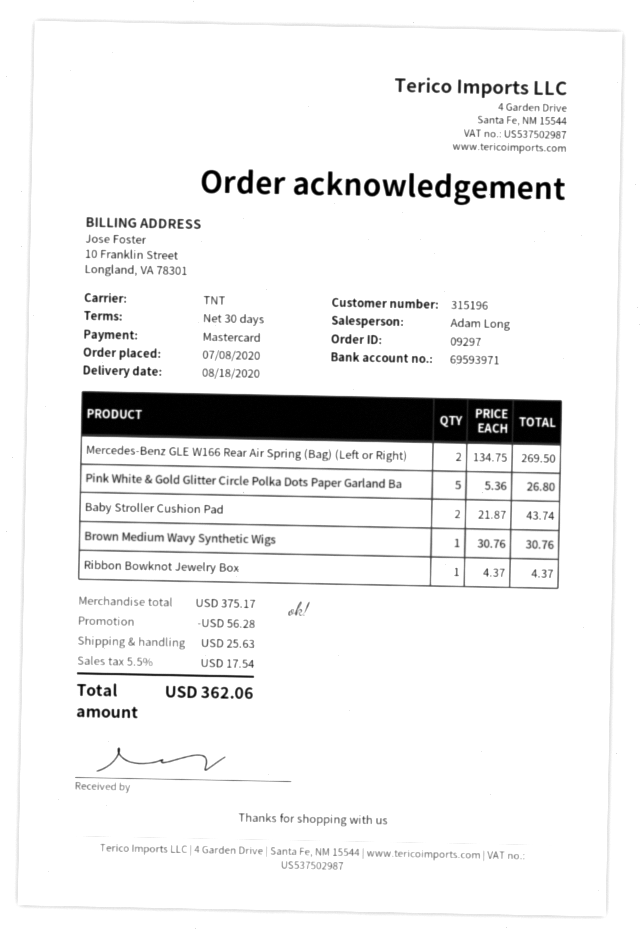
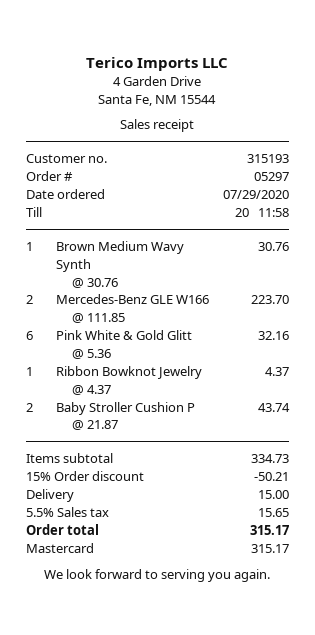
order number: 09297 -> 05297
order date: 2020-07-08 -> 2020-07-29
customer number: 315196 -> 315193
Mercedes-Benz GLE W166 Rear Air Spring (Bag) (Left or Right): 2 x 134.75 = 269.50 -> 2 x 111.85 = 223.70
Pink White & Gold Glitter Circle Polka Dots Paper Garland Ba: 5 x 5.36 = 26.80 -> 6 x 5.36 = 32.16
subtotal: 375.17 -> 334.73
discount: 56.28 -> 50.21
shipping: 25.63 -> 15.00
tax: 5.5% = 17.54 -> 5.5% = 15.65
total: 362.06 -> 315.17

